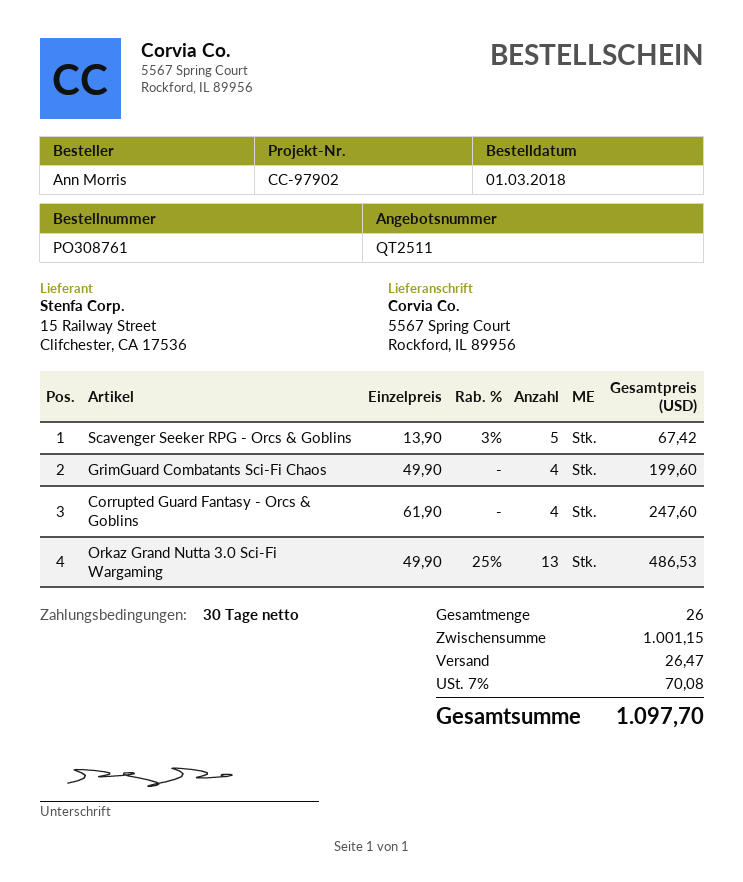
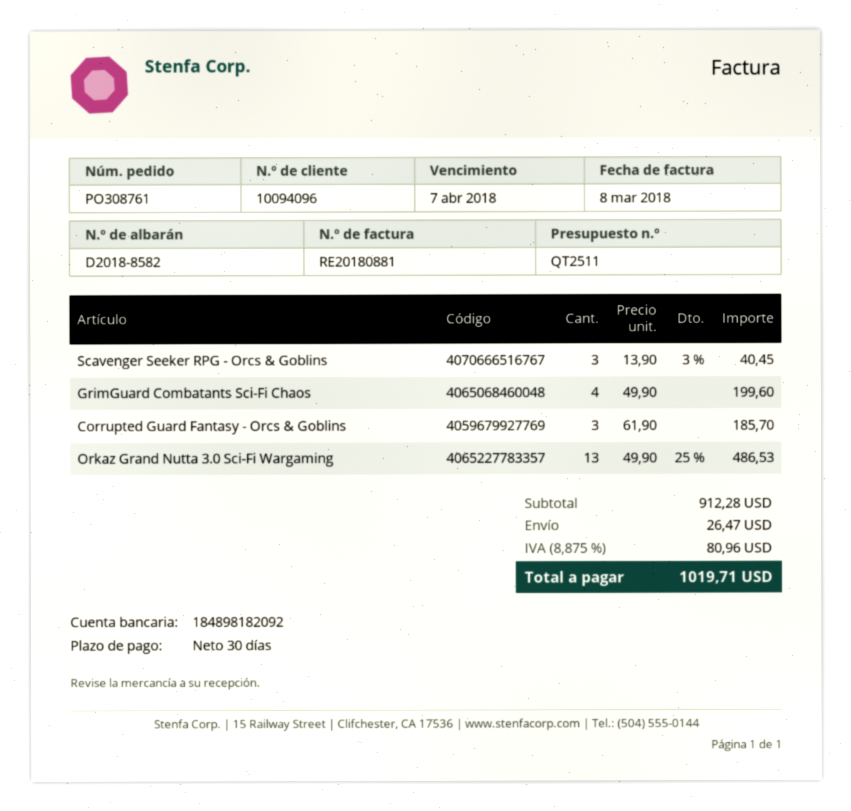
Scavenger Seeker RPG - Orcs & Goblins: 5 x 13.90 - 3% = 67.42 -> 3 x 13.90 - 3% = 40.45
Corrupted Guard Fantasy - Orcs & Goblins: 4 x 61.90 = 247.60 -> 3 x 61.90 = 185.70
subtotal: 1001.15 -> 912.28
tax: 7% = 70.08 -> 8.875% = 80.96
total: 1097.70 -> 1019.71

